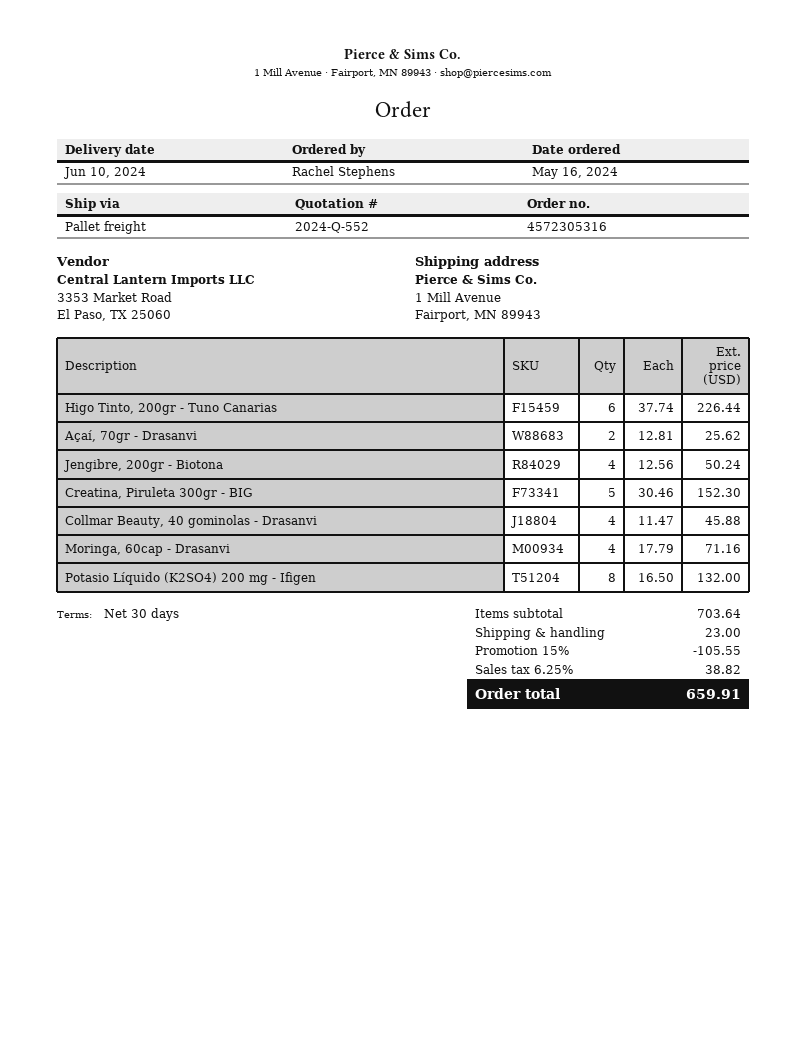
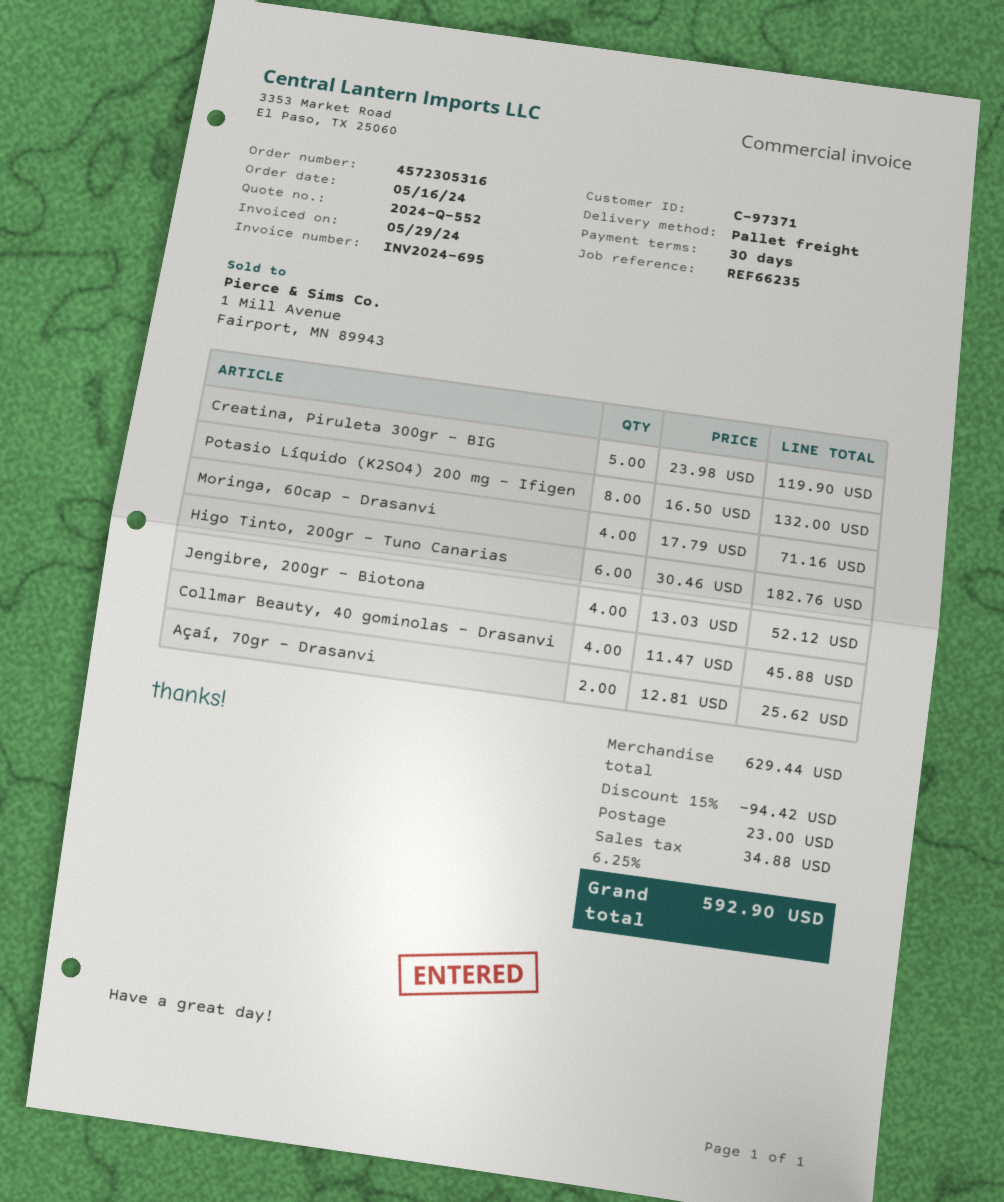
Higo Tinto, 200gr - Tuno Canarias: 6 x 37.74 = 226.44 -> 6 x 30.46 = 182.76
Jengibre, 200gr - Biotona: 4 x 12.56 = 50.24 -> 4 x 13.03 = 52.12
Creatina, Piruleta 300gr - BIG: 5 x 30.46 = 152.30 -> 5 x 23.98 = 119.90
subtotal: 703.64 -> 629.44
discount: 15% = 105.55 -> 15% = 94.42
tax: 6.25% = 38.82 -> 6.25% = 34.88
total: 659.91 -> 592.90

